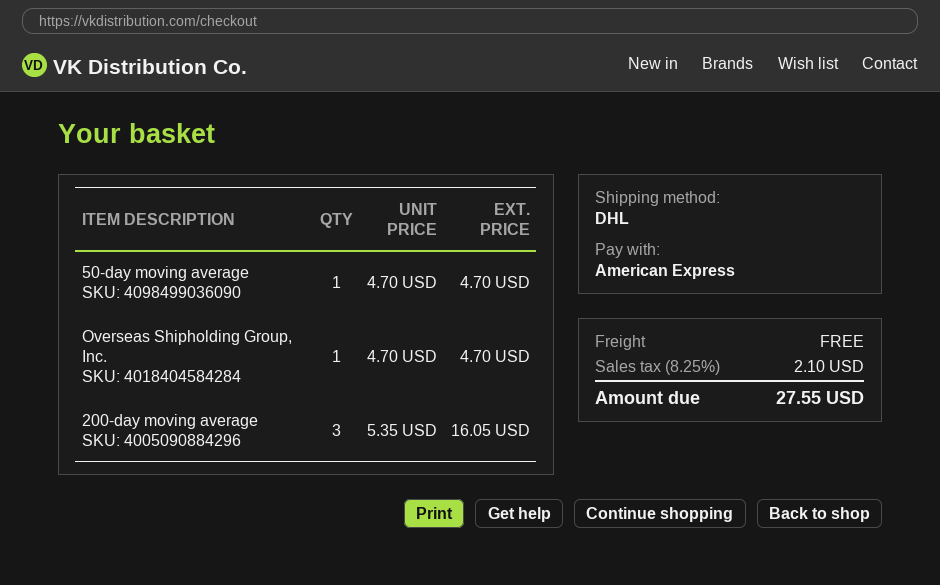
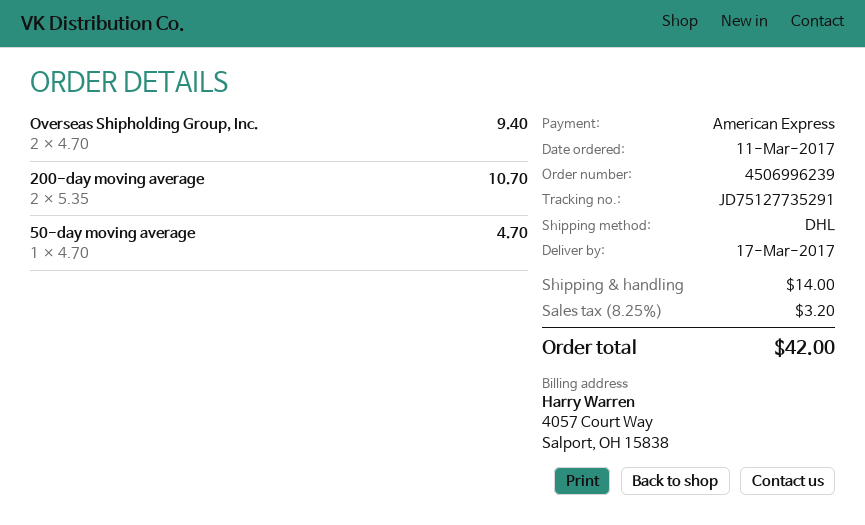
Overseas Shipholding Group, Inc.: 1 x 4.70 = 4.70 -> 2 x 4.70 = 9.40
200-day moving average: 3 x 5.35 = 16.05 -> 2 x 5.35 = 10.70
shipping: 0.00 -> 14.00
tax: 8.25% = 2.10 -> 8.25% = 3.20
total: 27.55 -> 42.00

